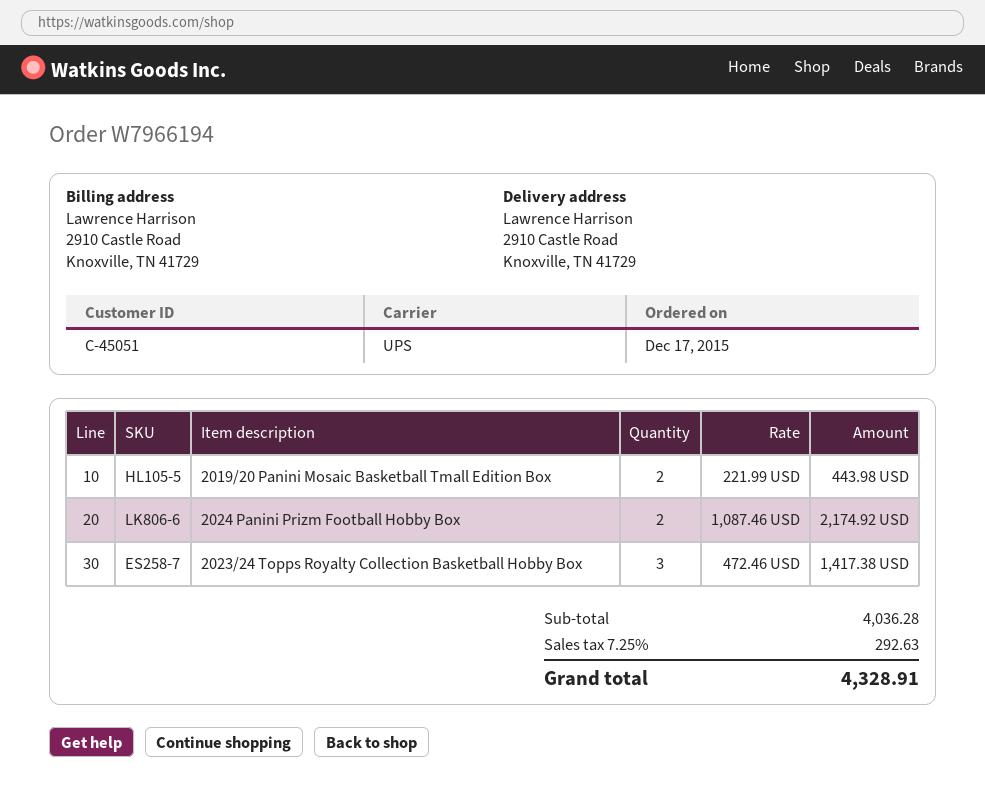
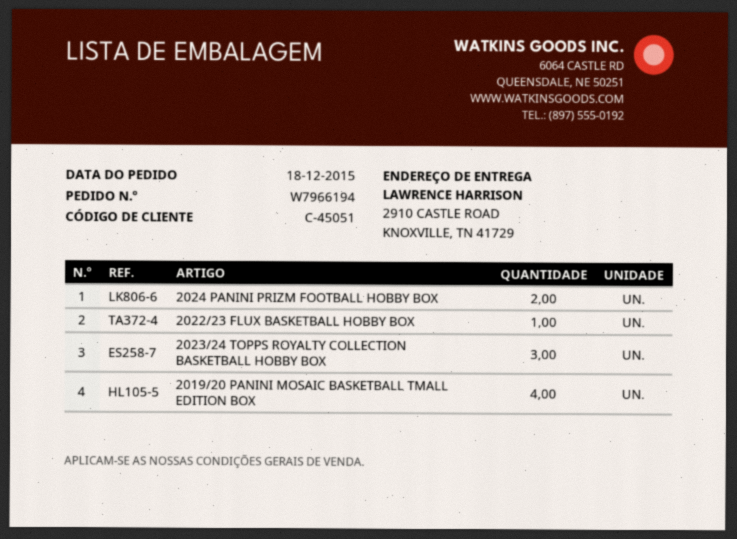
order date: 2015-12-17 -> 2015-12-18
2019/20 Panini Mosaic Basketball Tmall Edition Box: 2 -> 4
2022/23 FLUX BASKETBALL HOBBY BOX: none -> 1

